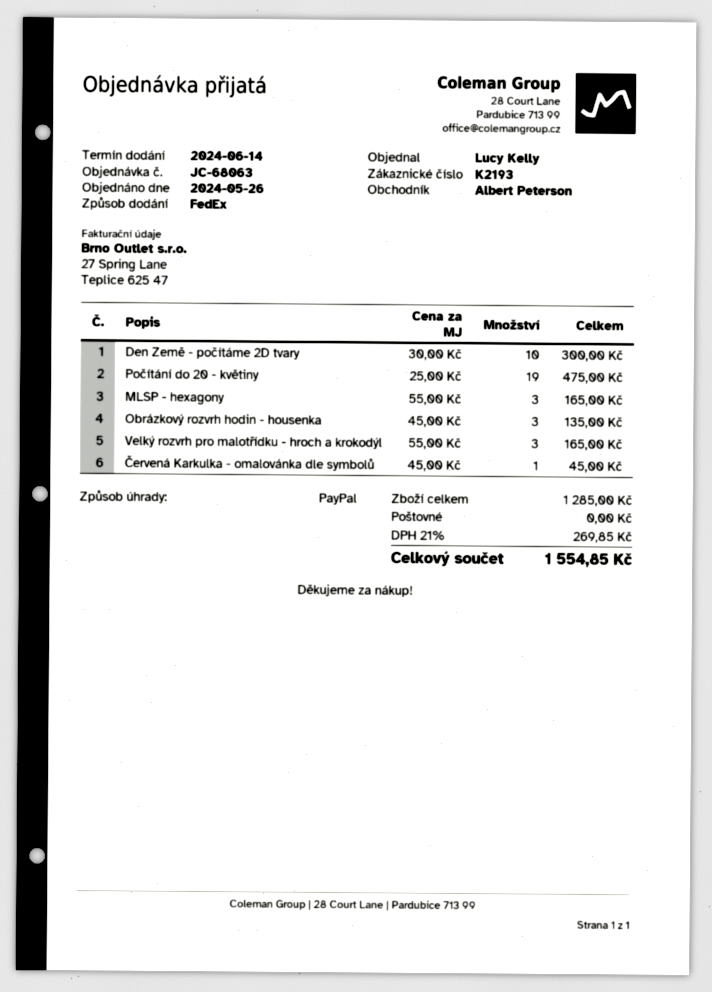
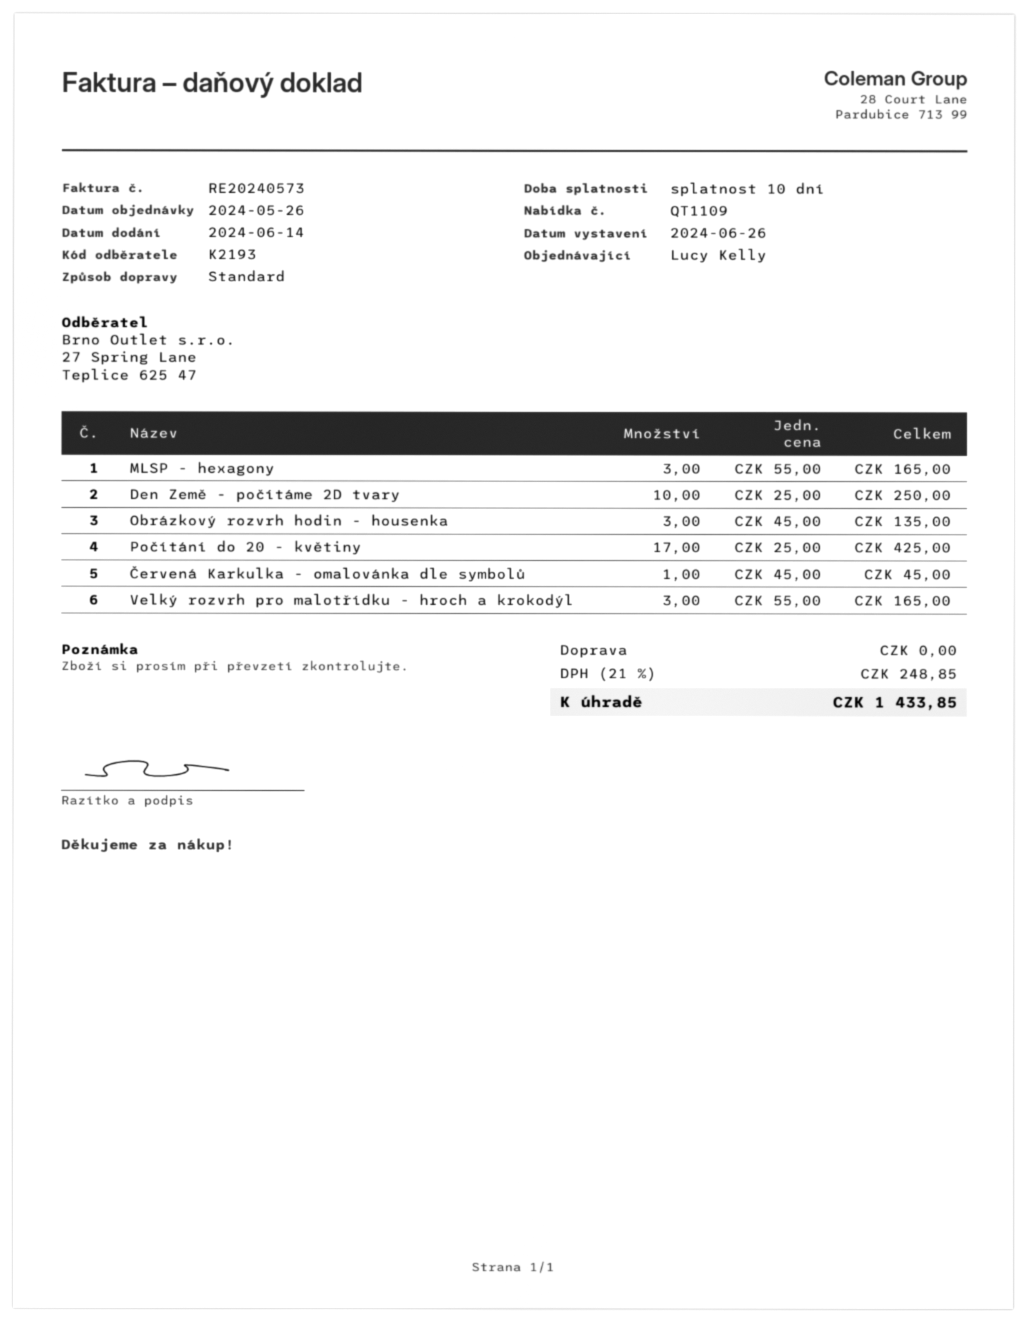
shipping method: FedEx -> standard
Den Země - počítáme 2D tvary: 10 x 30.00 = 300.00 -> 10 x 25.00 = 250.00
Počítání do 20 - květiny: 19 x 25.00 = 475.00 -> 17 x 25.00 = 425.00
tax: 21% = 269.85 -> 21% = 248.85
total: 1554.85 -> 1433.85

